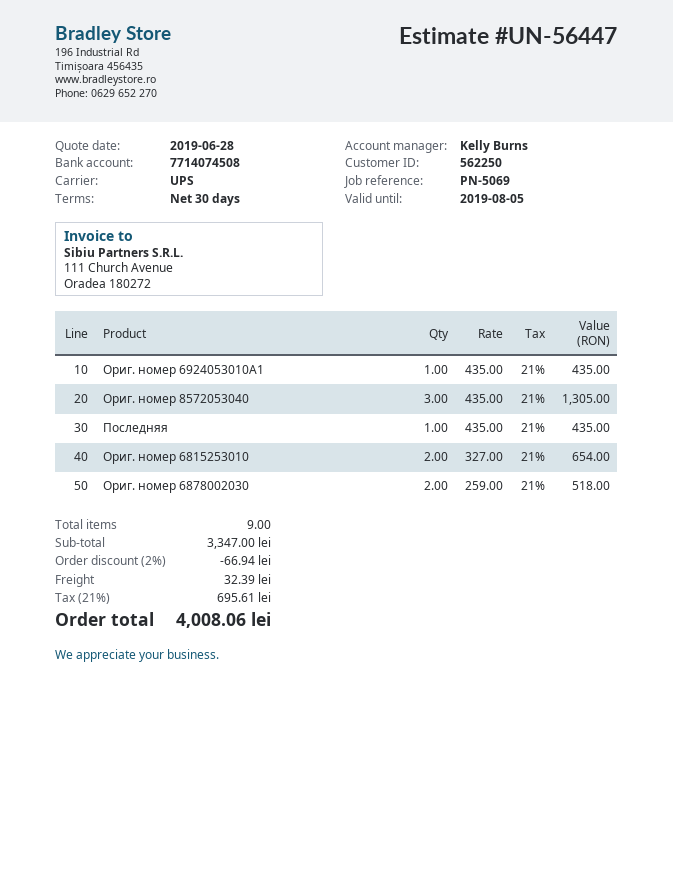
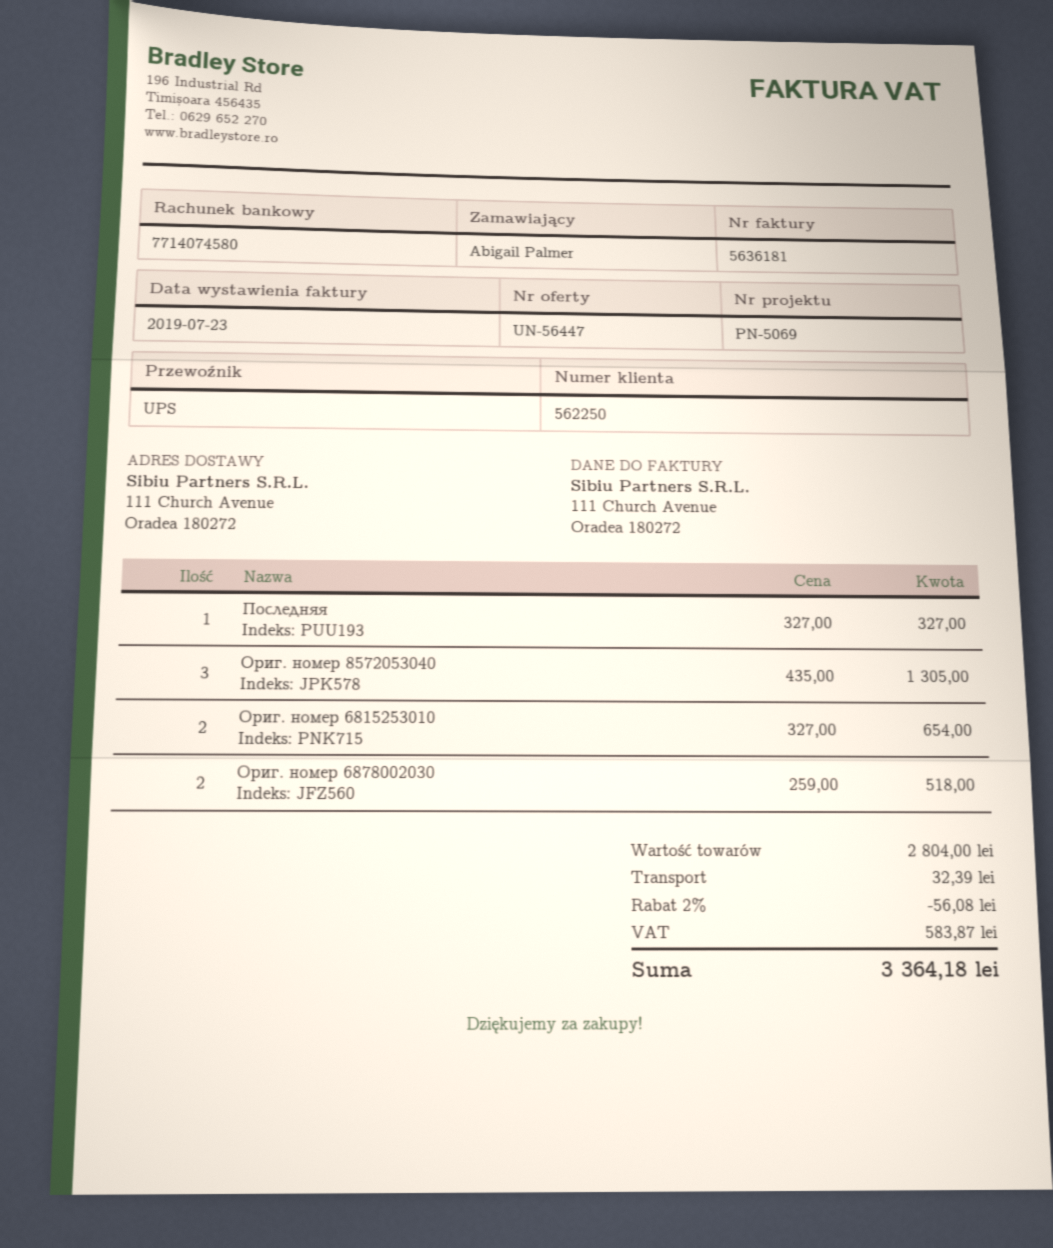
bank account: 7714074508 -> 7714074580
Ориг. номер 6924053010A1: 1 x 435.00 = 435.00 -> none
Последняя: 1 x 435.00 = 435.00 -> 1 x 327.00 = 327.00
subtotal: 3347.00 -> 2804.00
discount: 2% = 66.94 -> 2% = 56.08
tax: 695.61 -> 583.87
total: 4008.06 -> 3364.18

